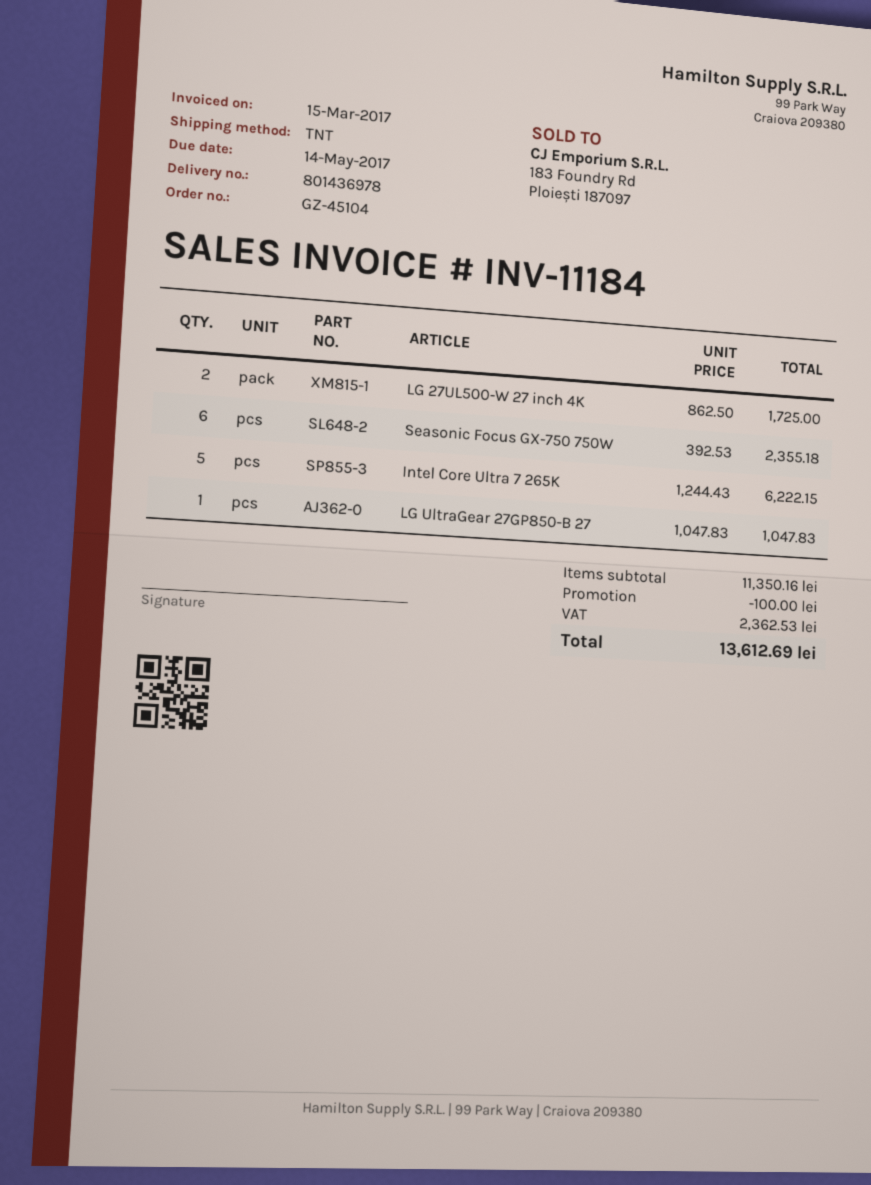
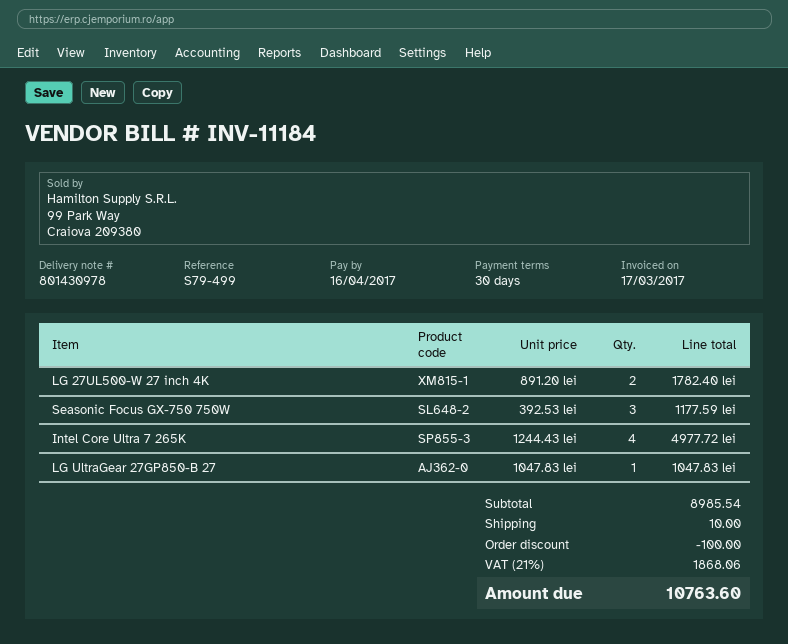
delivery note number: 801436978 -> 801430978
invoice date: 2017-03-15 -> 2017-03-17
due date: 2017-05-14 -> 2017-04-16
LG 27UL500-W 27 inch 4K: 2 x 862.50 = 1725.00 -> 2 x 891.20 = 1782.40
Seasonic Focus GX-750 750W: 6 x 392.53 = 2355.18 -> 3 x 392.53 = 1177.59
Intel Core Ultra 7 265K: 5 x 1244.43 = 6222.15 -> 4 x 1244.43 = 4977.72
subtotal: 11350.16 -> 8985.54
shipping: none -> 10.00
tax: 2362.53 -> 1868.06
total: 13612.69 -> 10763.60

